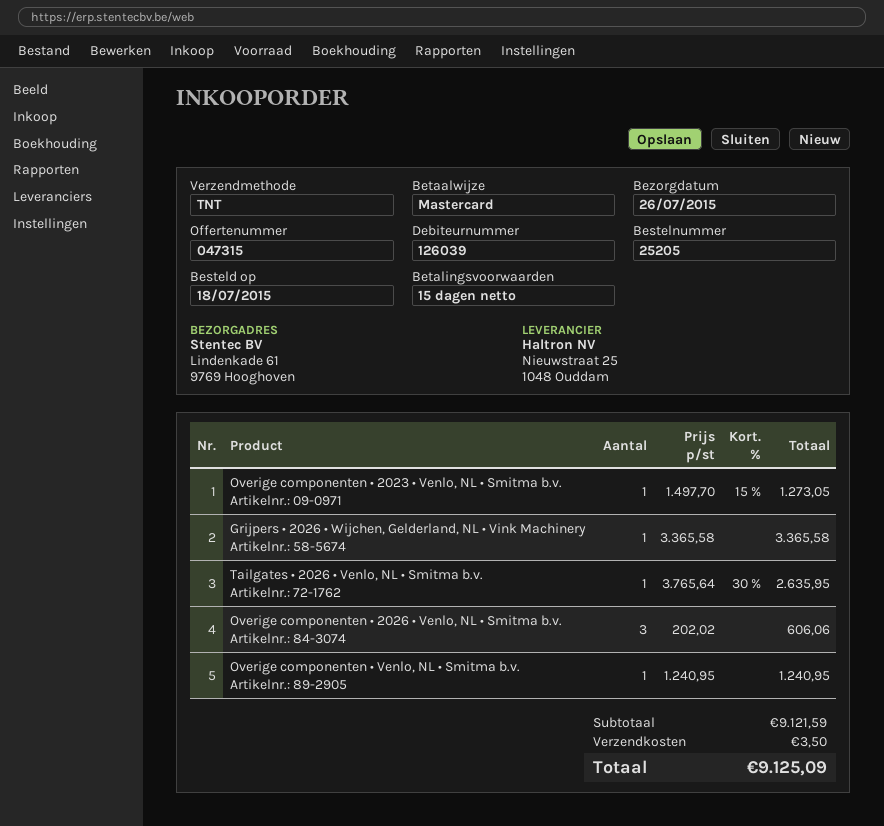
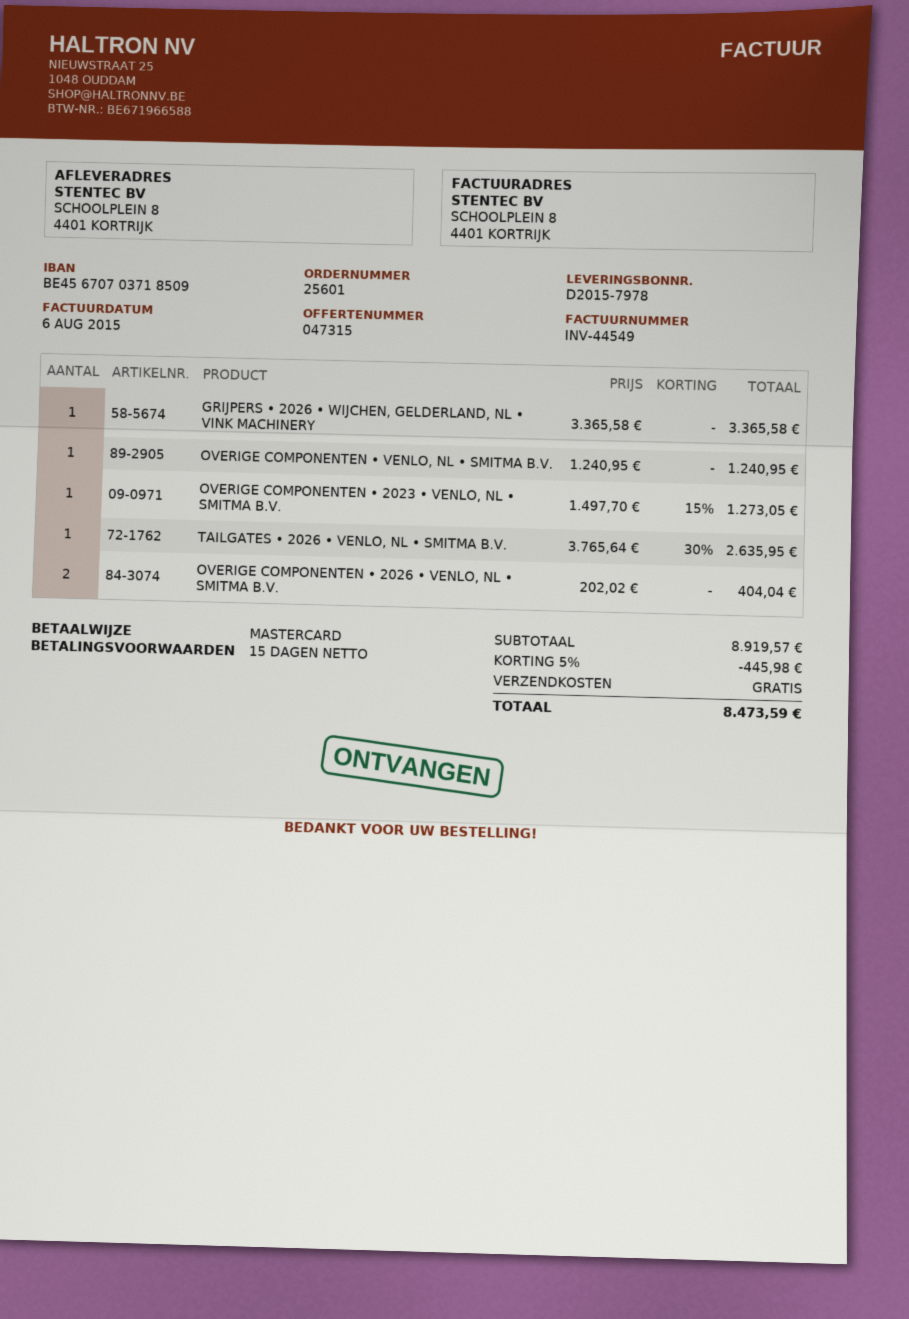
order number: 25205 -> 25601
ship to: Lindenkade 61, 9769 Hooghoven -> SCHOOLPLEIN 8, 4401 KORTRIJK
Overige componenten • 2026 • Venlo, NL • Smitma b.v.: 3 x 202.02 = 606.06 -> 2 x 202.02 = 404.04
subtotal: 9121.59 -> 8919.57
discount: none -> 5% = 445.98
shipping: 3.50 -> 0.00
total: 9125.09 -> 8473.59

